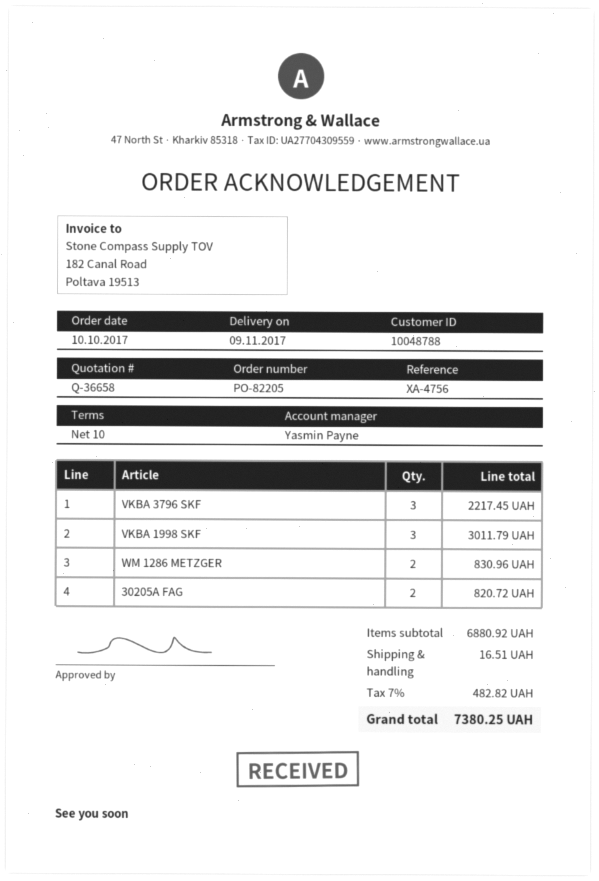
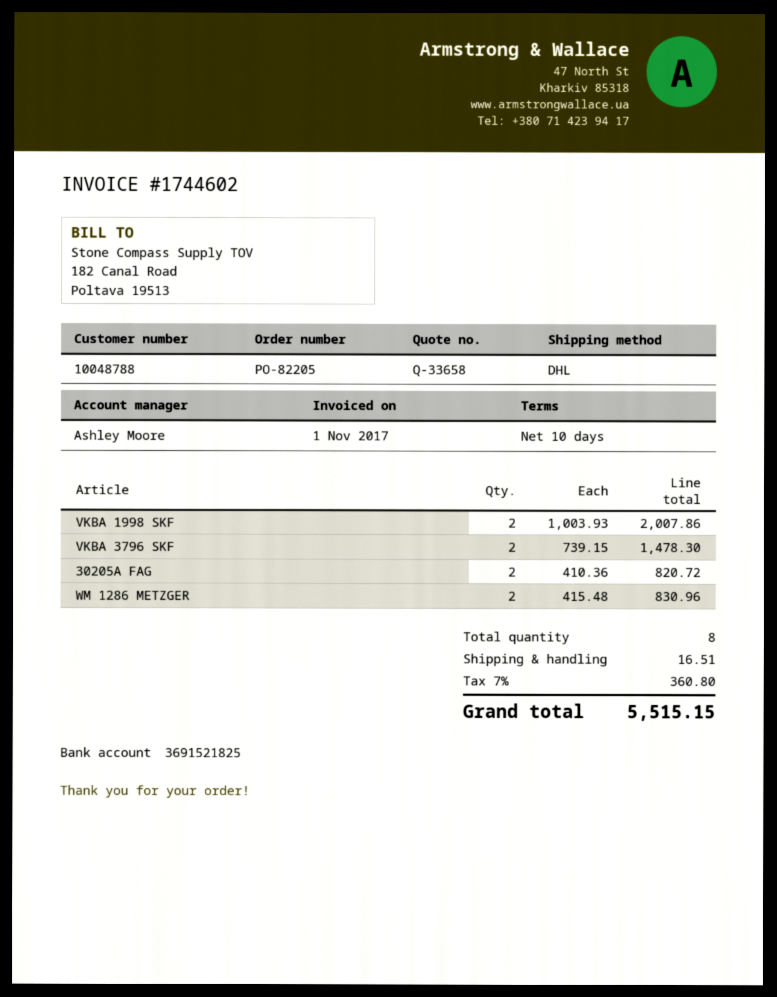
quote number: Q-36658 -> Q-33658
sales rep: Yasmin Payne -> Ashley Moore
VKBA 3796 SKF: 3 for 2217.45 -> 2 for 1478.30
VKBA 1998 SKF: 3 for 3011.79 -> 2 for 2007.86
tax: 7% = 482.82 -> 7% = 360.80
total: 7380.25 -> 5515.15

